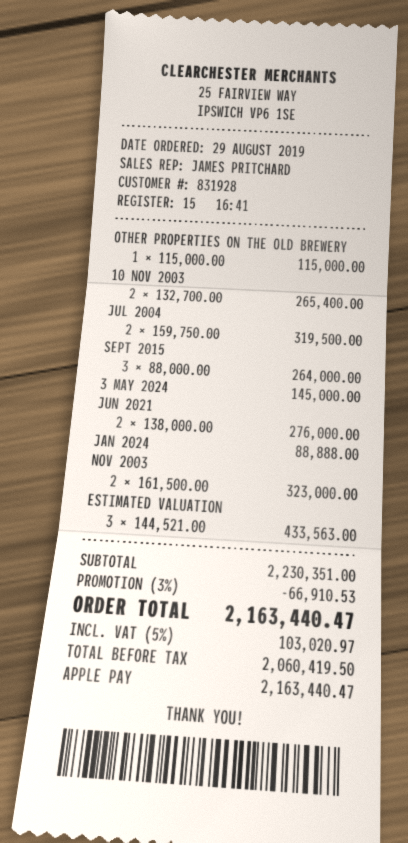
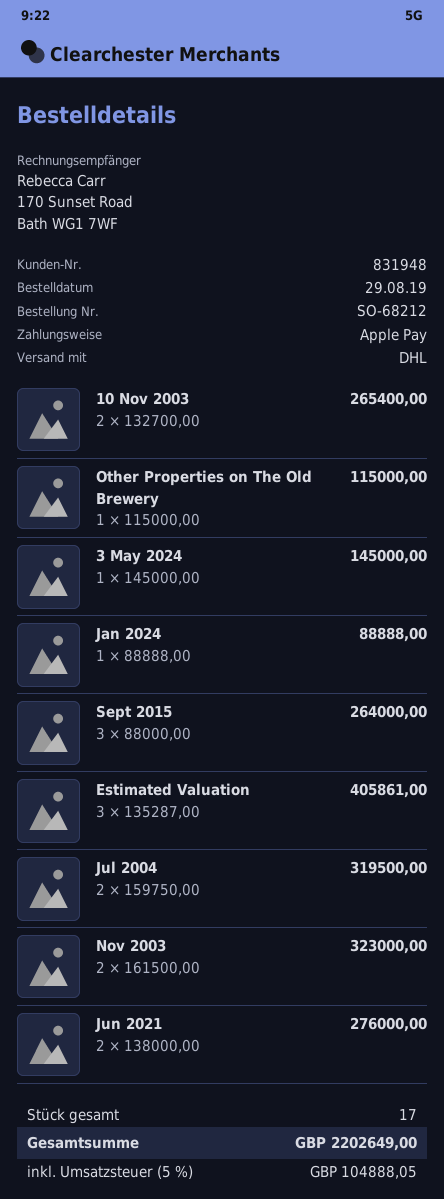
customer number: 831928 -> 831948
ESTIMATED VALUATION: 3 x 144521.00 = 433563.00 -> 3 x 135287.00 = 405861.00
discount: 3% = 66910.53 -> none
tax: 5% = 103020.97 -> 5% = 104888.05
total: 2163440.47 -> 2202649.00

